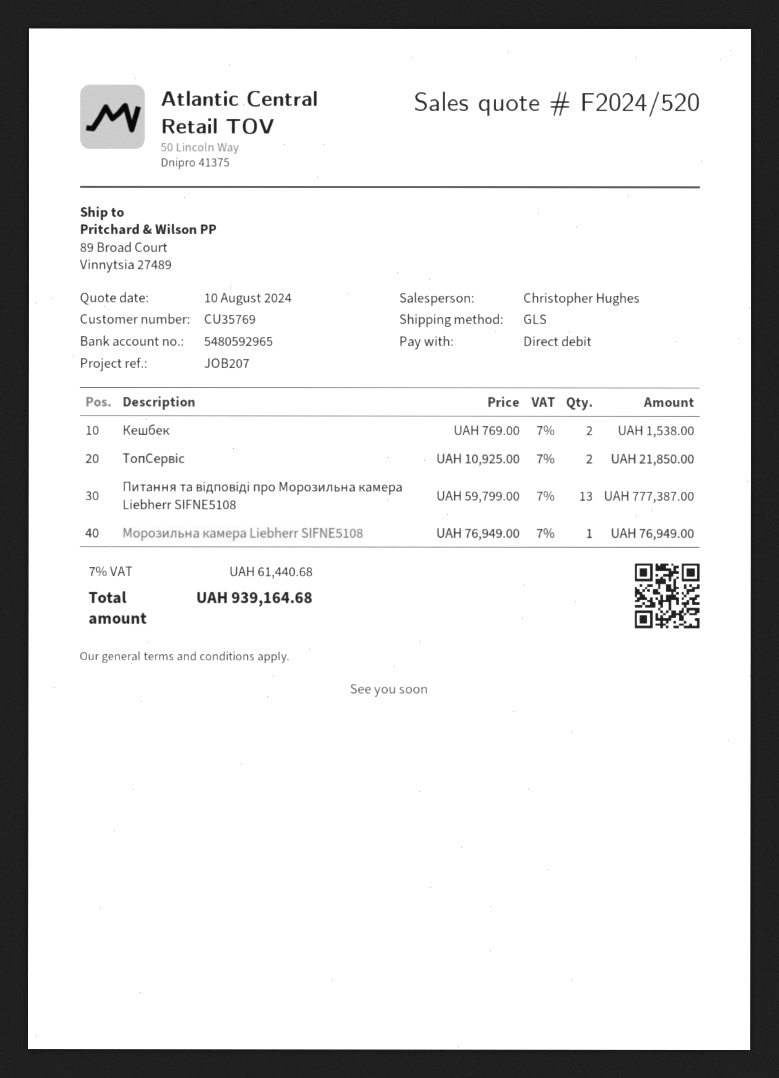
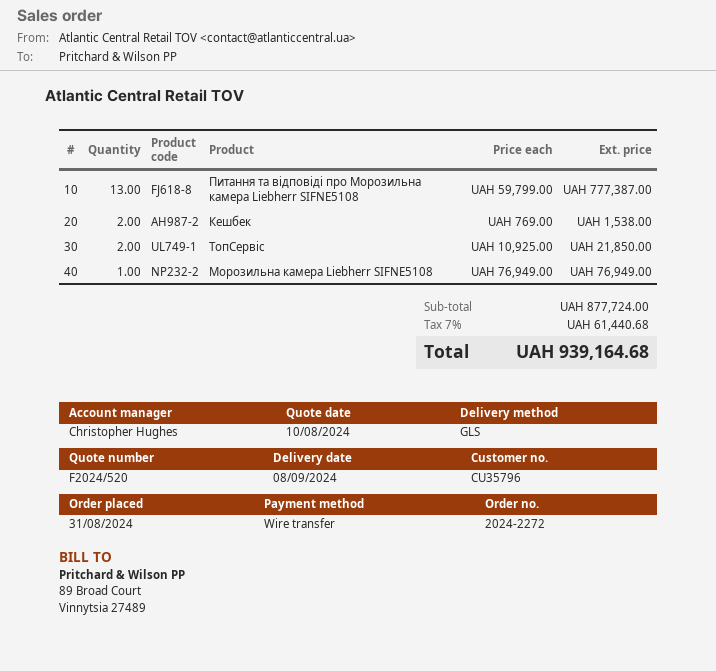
customer number: CU35769 -> CU35796
payment method: direct debit -> bank transfer

